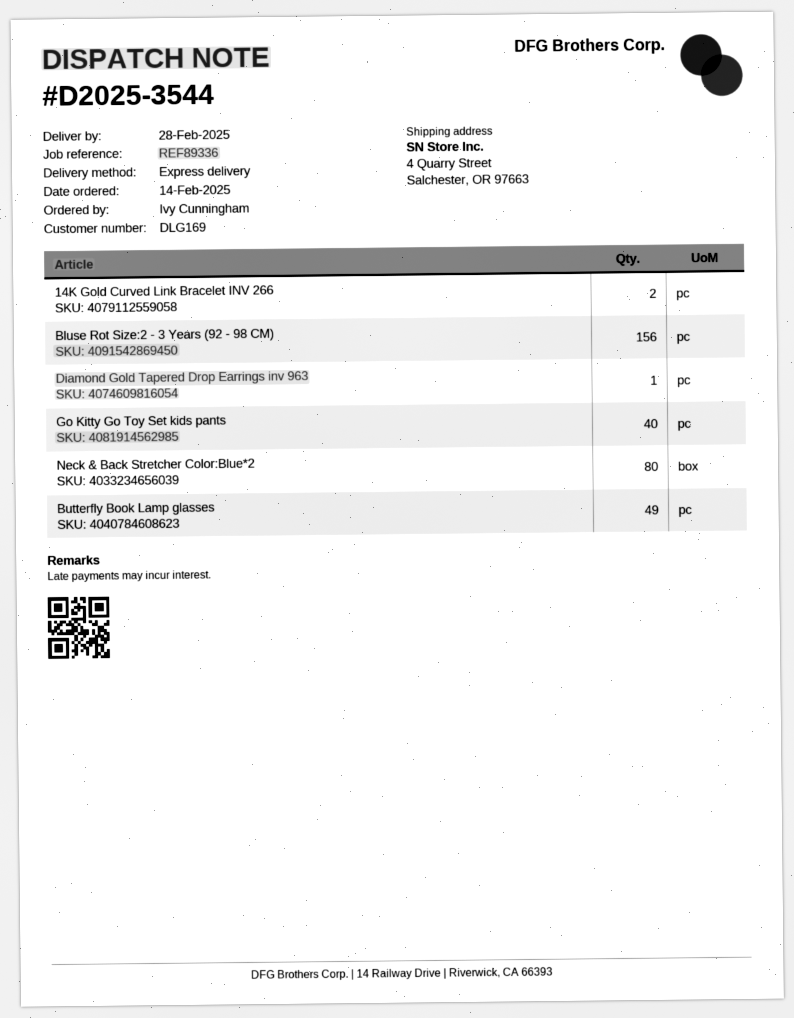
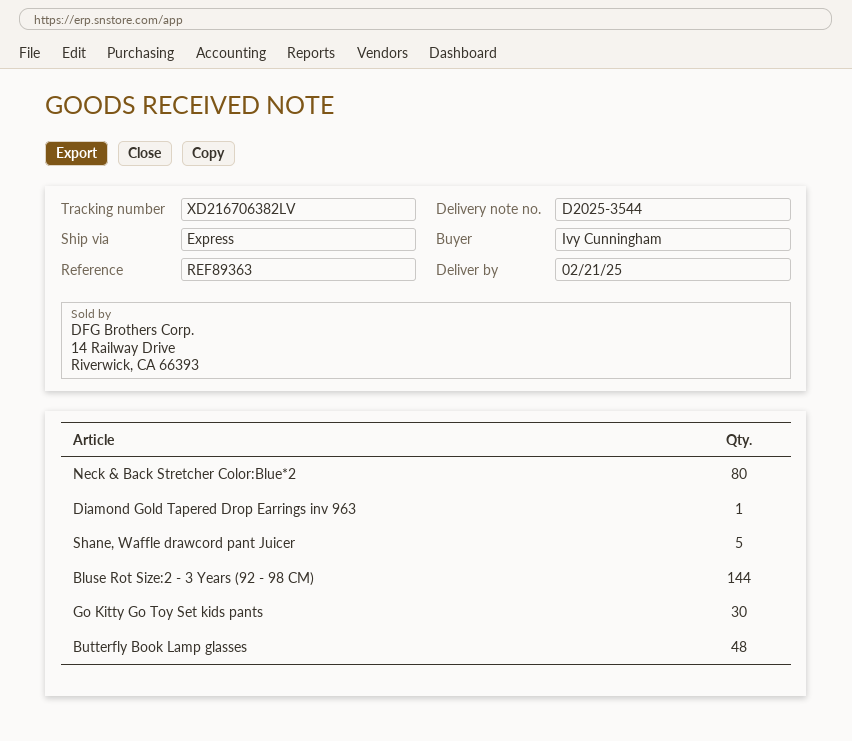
delivery date: 2025-02-28 -> 2025-02-21
reference: REF89336 -> REF89363
14K Gold Curved Link Bracelet INV 266: 2 -> none
Bluse Rot Size:2 - 3 Years (92 - 98 CM): 156 -> 144
Go Kitty Go Toy Set kids pants: 40 -> 30
Butterfly Book Lamp glasses: 49 -> 48
Shane, Waffle drawcord pant Juicer: none -> 5

